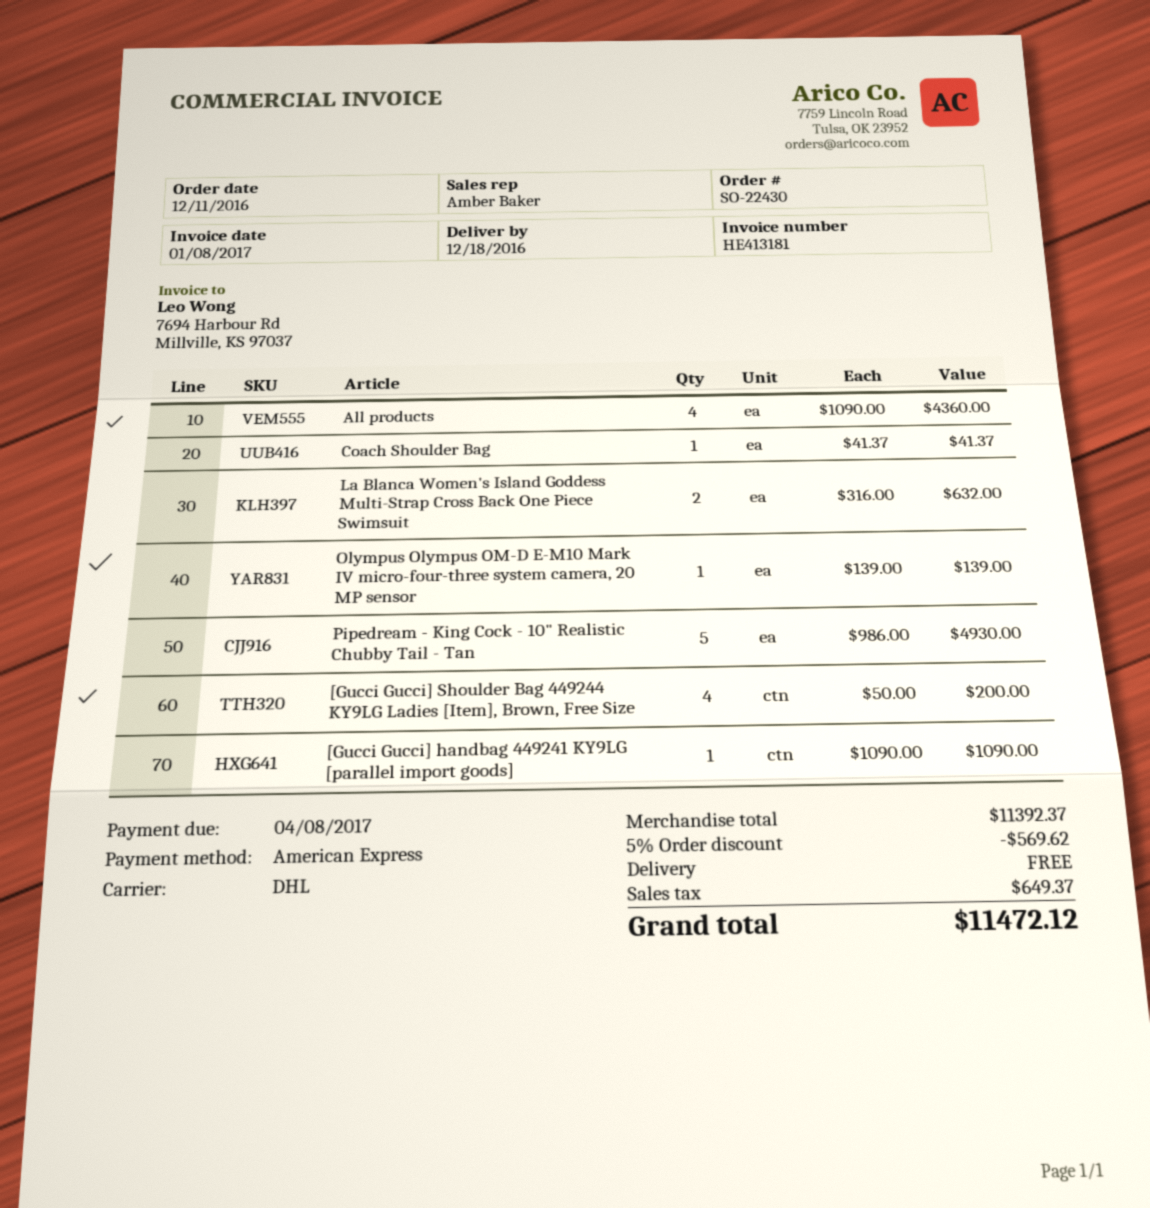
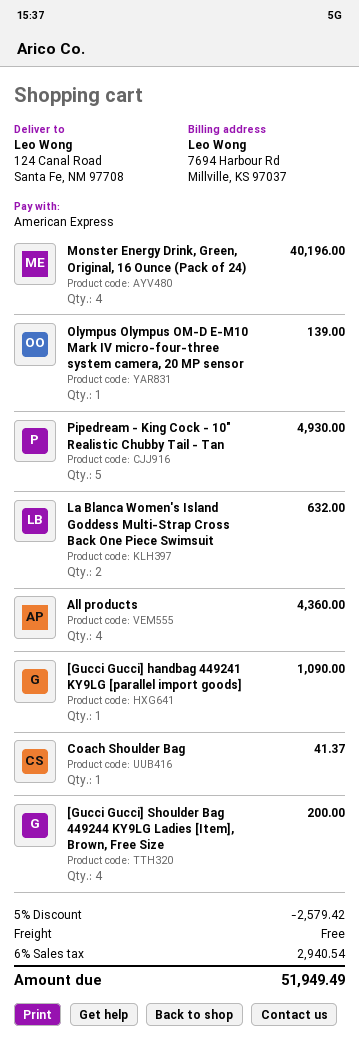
Monster Energy Drink, Green, Original, 16 Ounce (Pack of 24): none -> 4 for 40196.00
discount: 5% = 569.62 -> 5% = 2579.42
tax: 649.37 -> 2940.54
total: 11472.12 -> 51949.49

